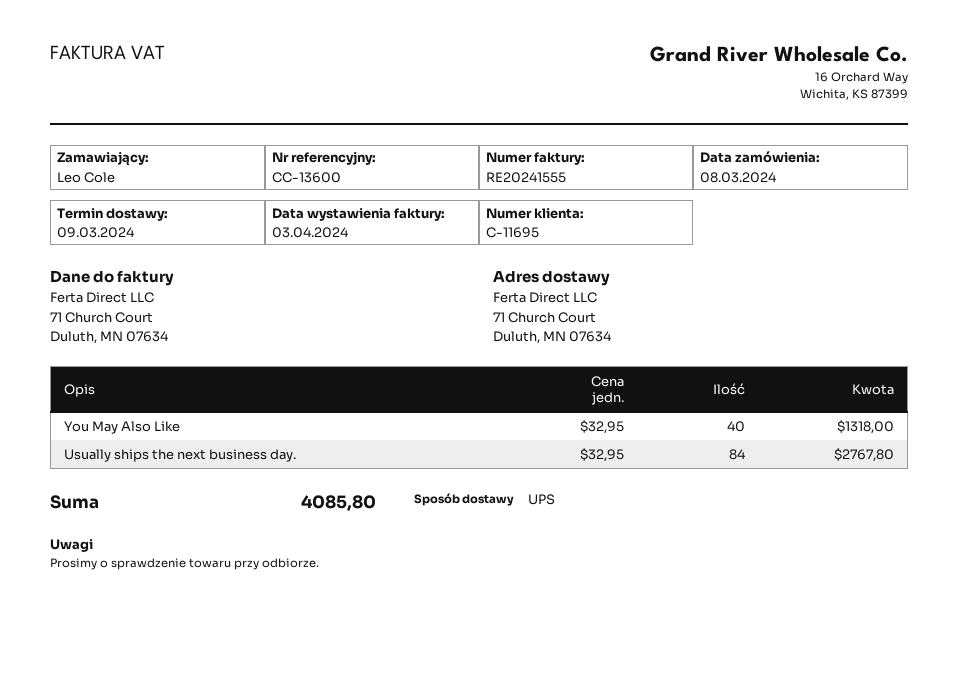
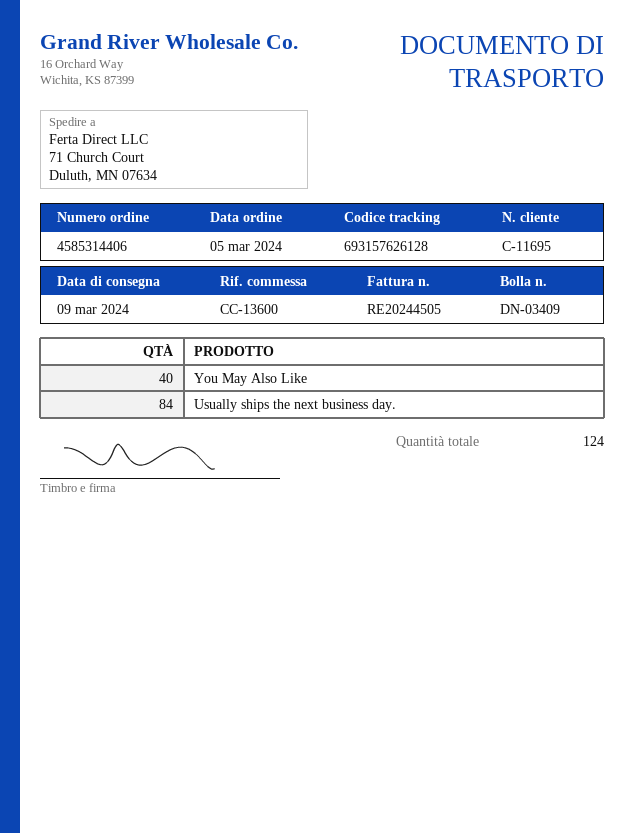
order date: 2024-03-08 -> 2024-03-05
invoice number: RE20241555 -> RE20244505

